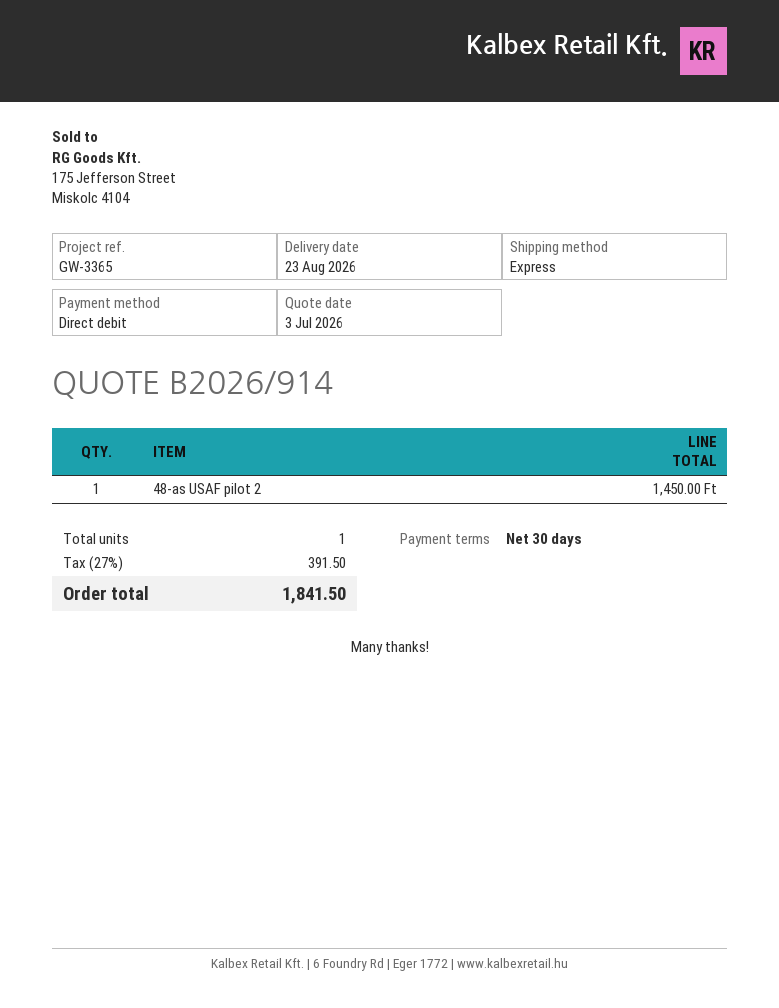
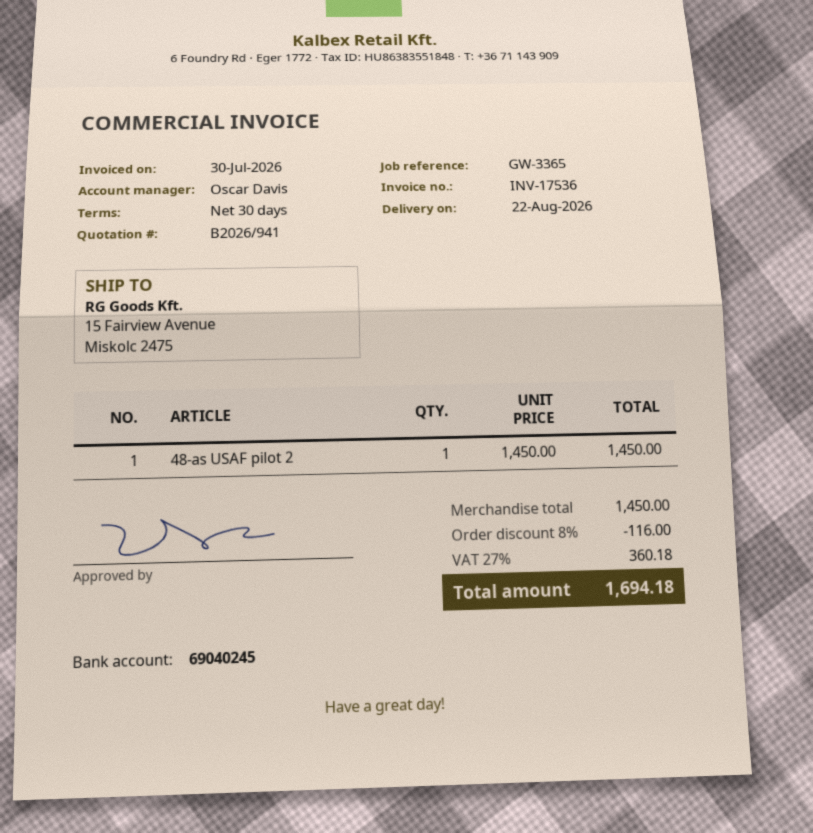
quote number: B2026/914 -> B2026/941
delivery date: 2026-08-23 -> 2026-08-22
discount: none -> 8% = 116.00
tax: 27% = 391.50 -> 27% = 360.18
total: 1841.50 -> 1694.18

